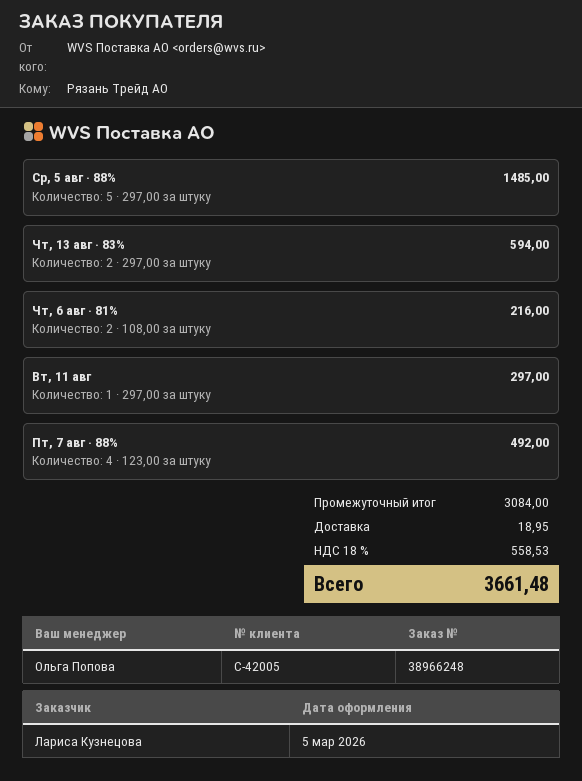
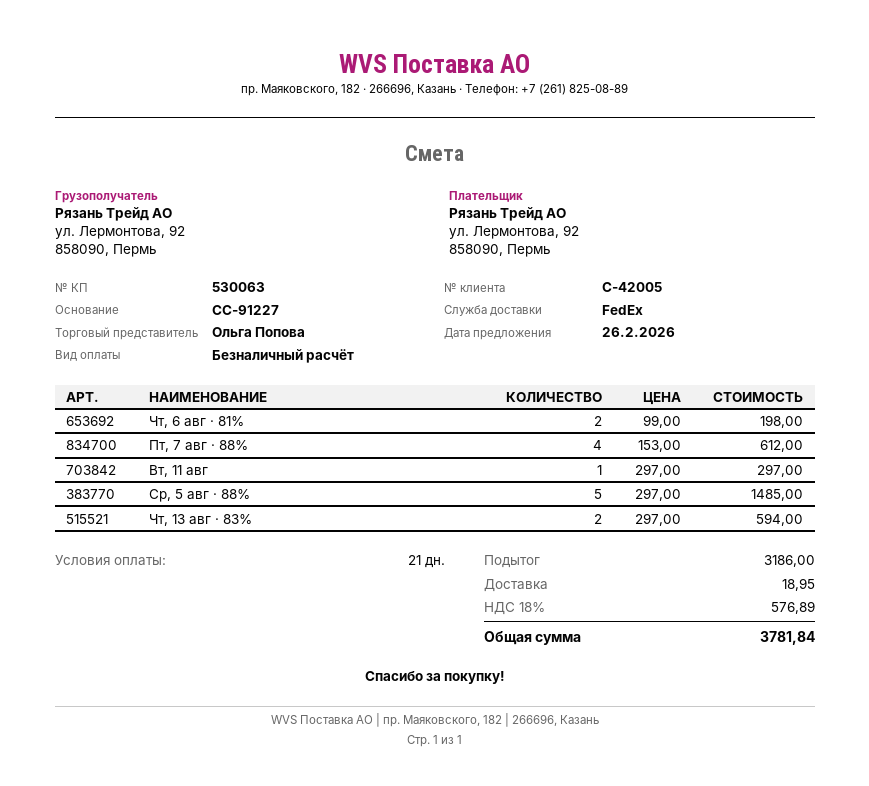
Чт, 6 авг · 81%: 2 x 108.00 = 216.00 -> 2 x 99.00 = 198.00
Пт, 7 авг · 88%: 4 x 123.00 = 492.00 -> 4 x 153.00 = 612.00
subtotal: 3084.00 -> 3186.00
tax: 18% = 558.53 -> 18% = 576.89
total: 3661.48 -> 3781.84

